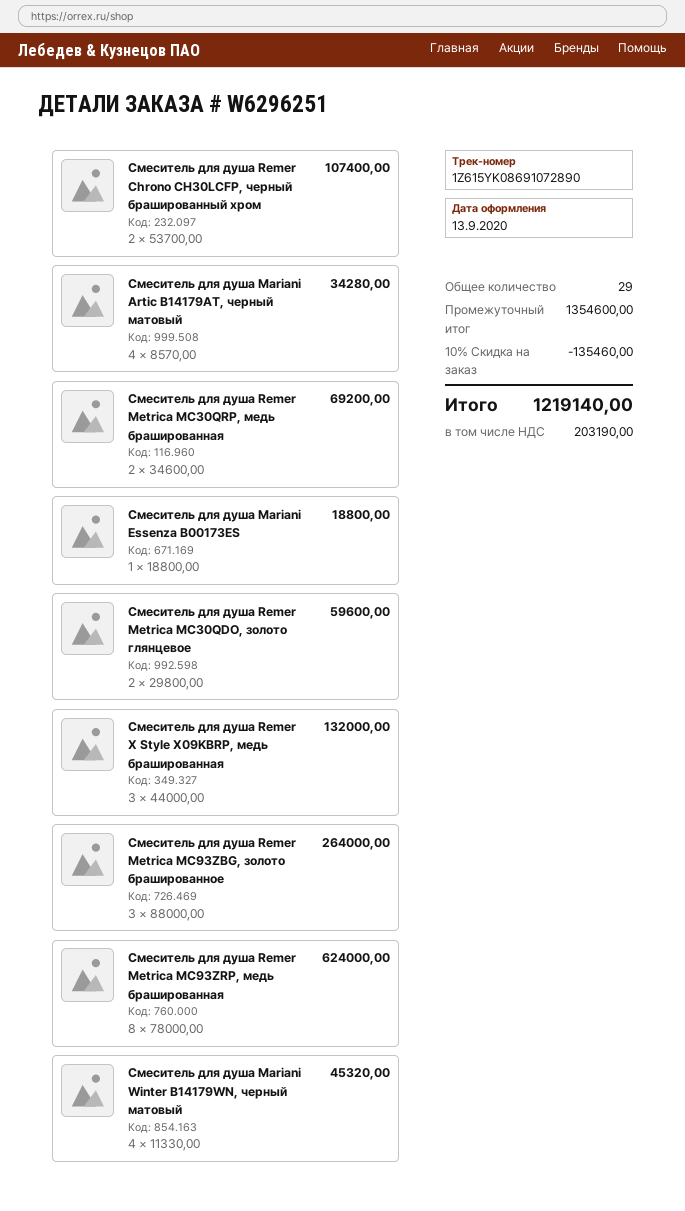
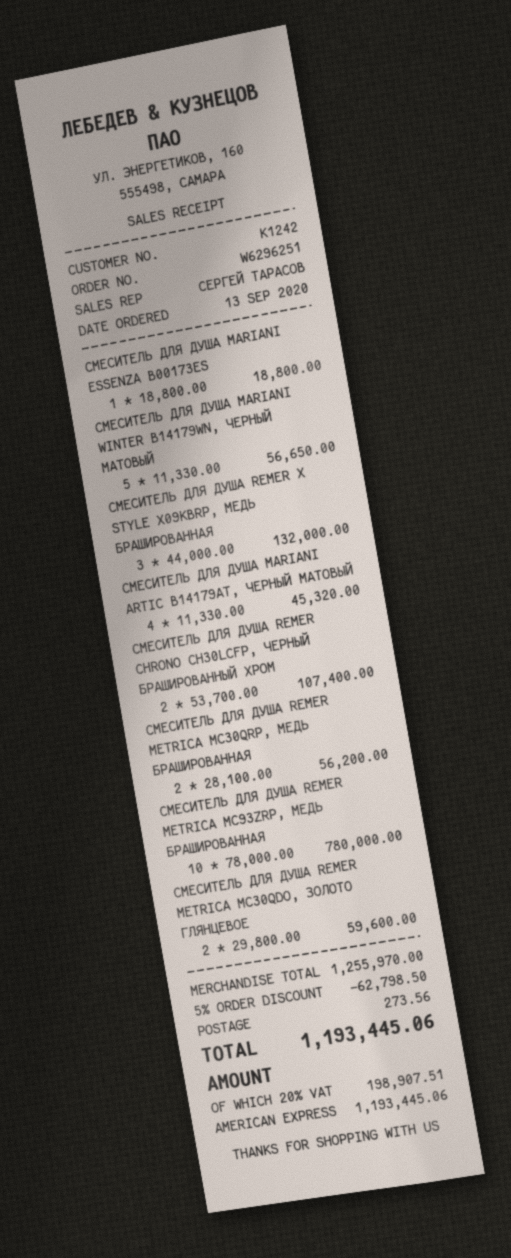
Смеситель для душа Mariani Artic В14179AT, черный матовый: 4 x 8570.00 = 34280.00 -> 4 x 11330.00 = 45320.00
Смеситель для душа Remer Metrica MC30QRP, медь брашированная: 2 x 34600.00 = 69200.00 -> 2 x 28100.00 = 56200.00
Смеситель для душа Remer Metrica MC93ZBG, золото брашированное: 3 x 88000.00 = 264000.00 -> none
Смеситель для душа Remer Metrica MC93ZRP, медь брашированная: 8 x 78000.00 = 624000.00 -> 10 x 78000.00 = 780000.00
Смеситель для душа Mariani Winter B14179WN, черный матовый: 4 x 11330.00 = 45320.00 -> 5 x 11330.00 = 56650.00
subtotal: 1354600.00 -> 1255970.00
discount: 10% = 135460.00 -> 5% = 62798.50
shipping: none -> 273.56
tax: 203190.00 -> 198907.51
total: 1219140.00 -> 1193445.06

